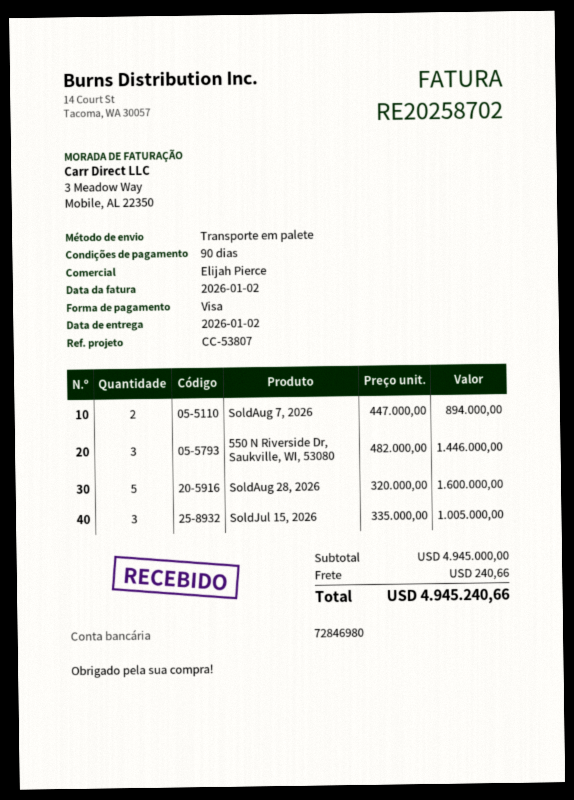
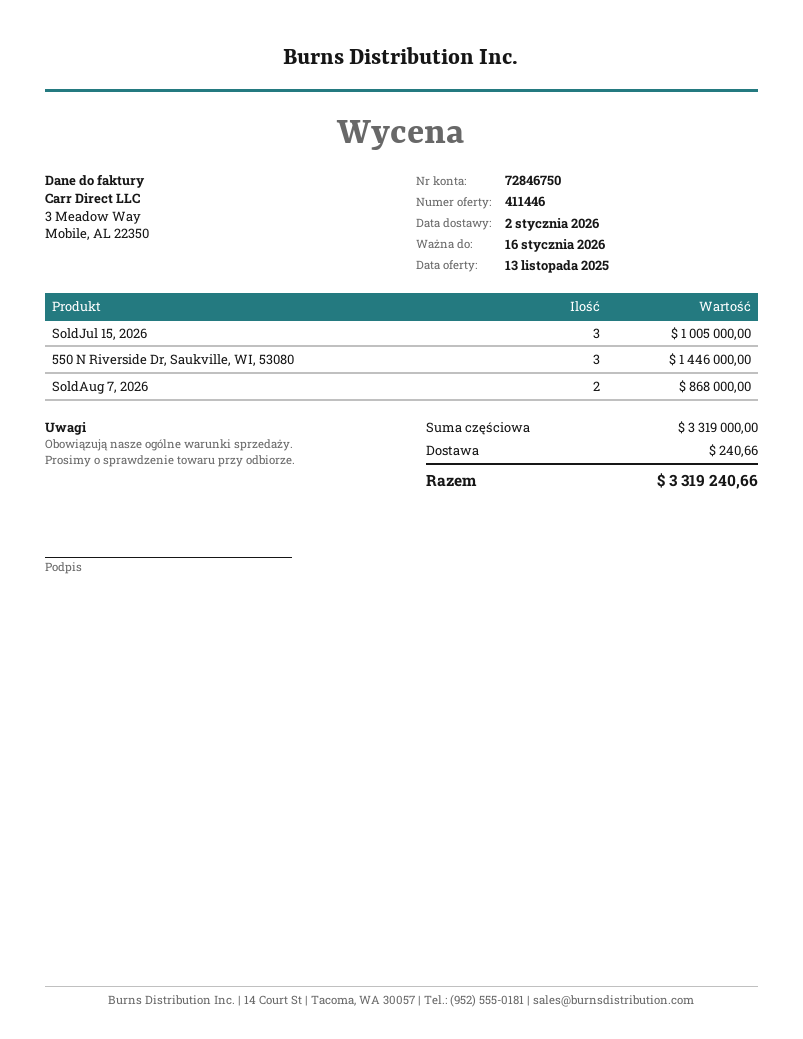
bank account: 72846980 -> 72846750
SoldAug 7, 2026: 2 for 894000.00 -> 2 for 868000.00
SoldAug 28, 2026: 5 for 1600000.00 -> none
subtotal: 4945000.00 -> 3319000.00
total: 4945240.66 -> 3319240.66

